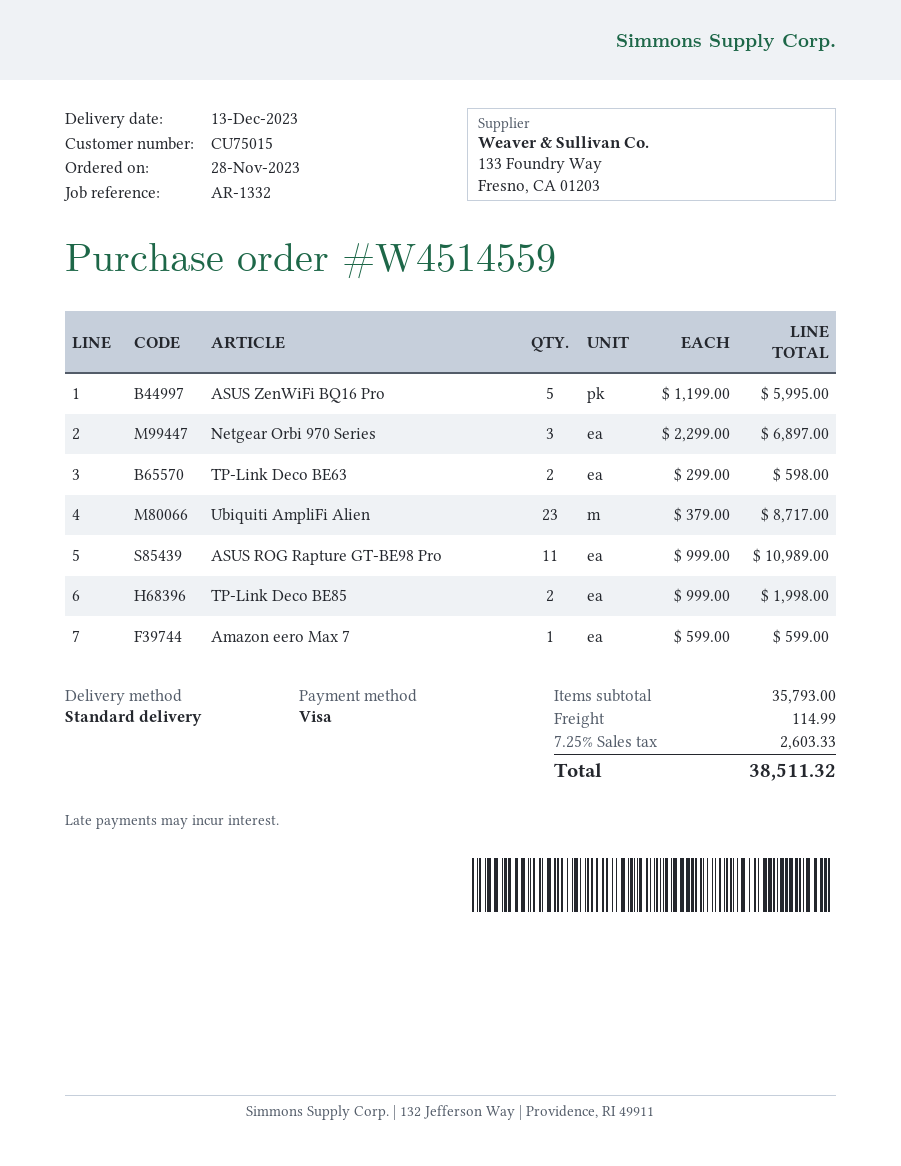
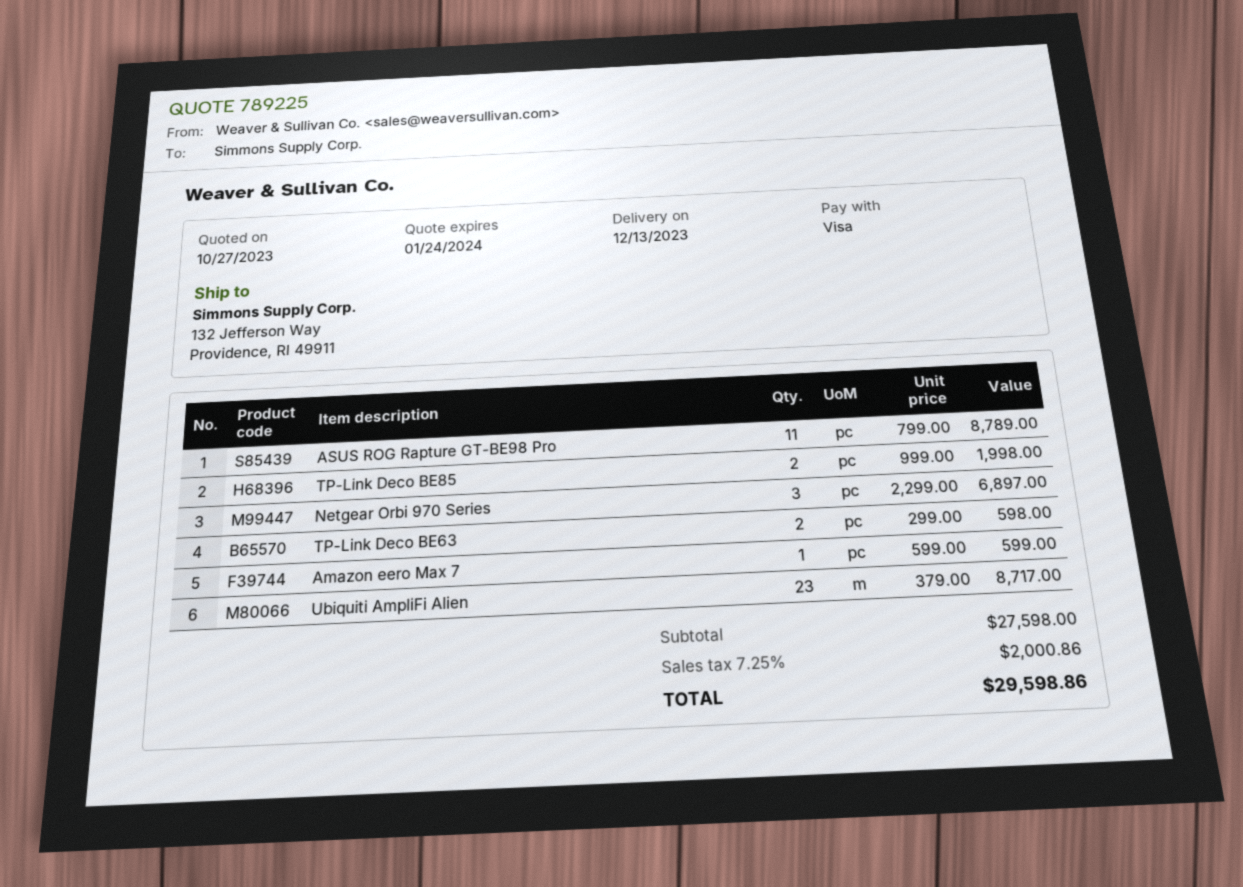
ASUS ZenWiFi BQ16 Pro: 5 x 1199.00 = 5995.00 -> none
ASUS ROG Rapture GT-BE98 Pro: 11 x 999.00 = 10989.00 -> 11 x 799.00 = 8789.00
subtotal: 35793.00 -> 27598.00
shipping: 114.99 -> none
tax: 7.25% = 2603.33 -> 7.25% = 2000.86
total: 38511.32 -> 29598.86

